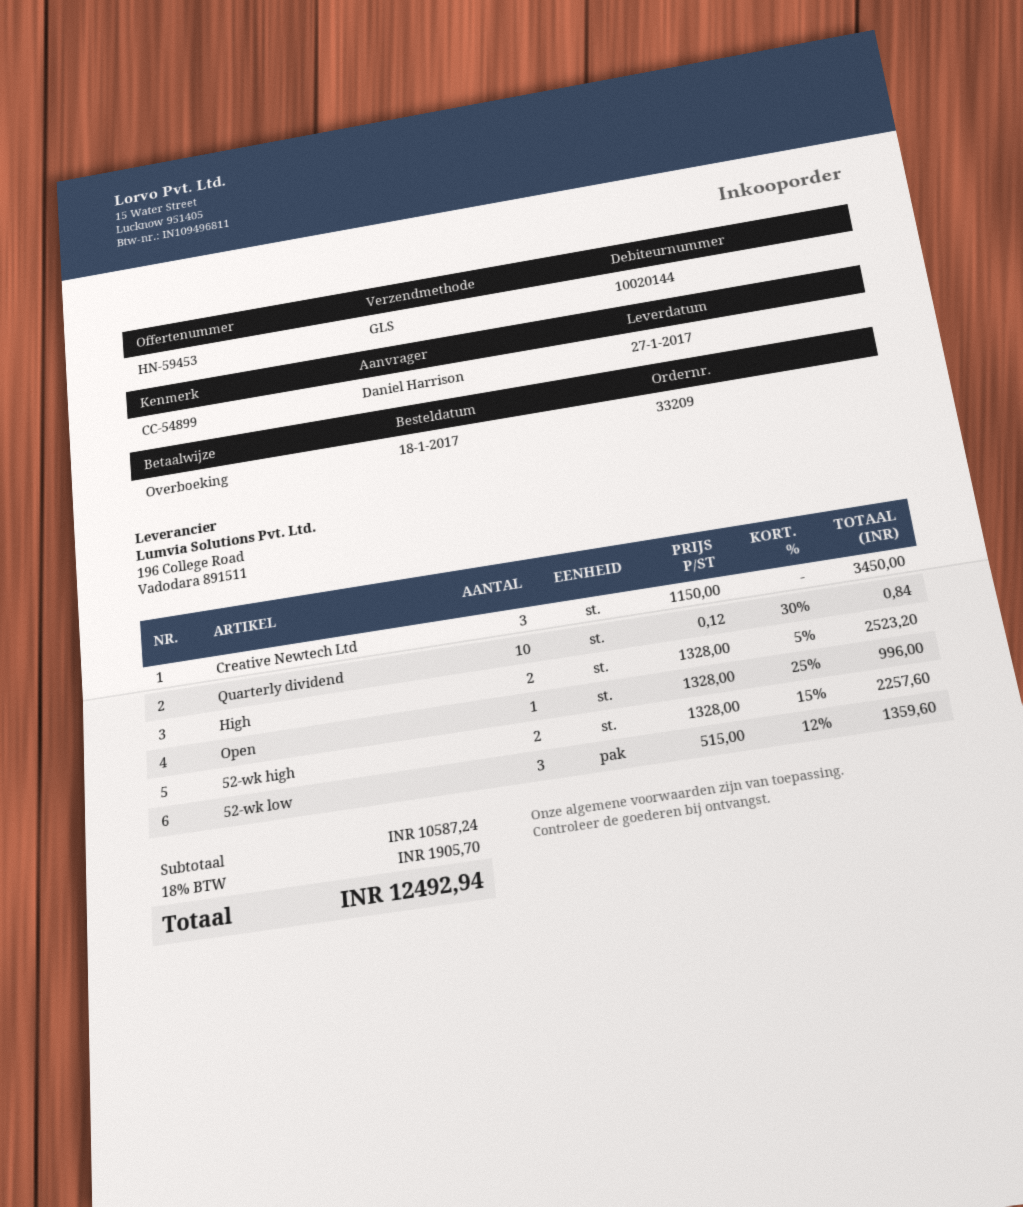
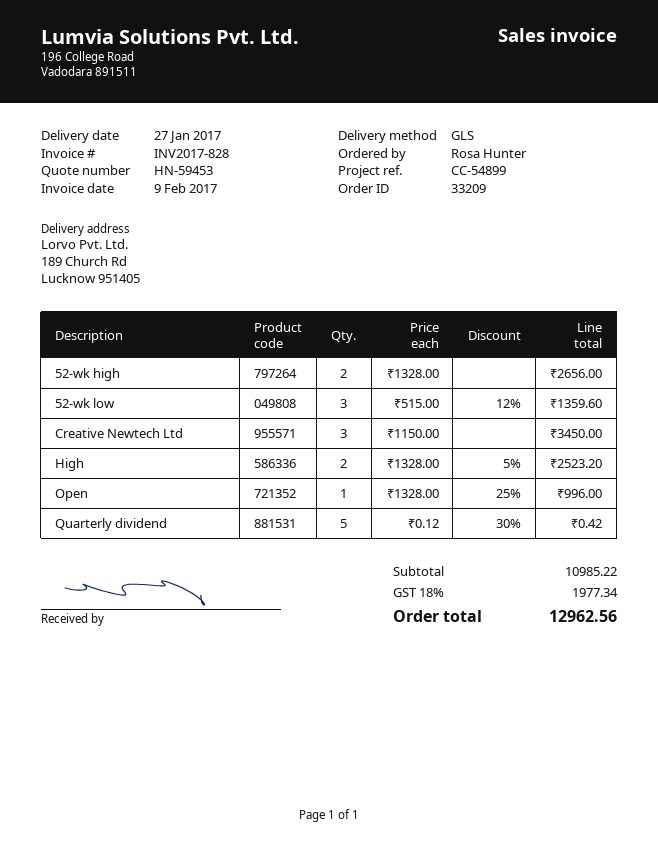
ordered by: Daniel Harrison -> Rosa Hunter
Quarterly dividend: 10 x 0.12 - 30% = 0.84 -> 5 x 0.12 - 30% = 0.42
52-wk high: 2 x 1328.00 - 15% = 2257.60 -> 2 x 1328.00 = 2656.00
subtotal: 10587.24 -> 10985.22
tax: 18% = 1905.70 -> 18% = 1977.34
total: 12492.94 -> 12962.56

